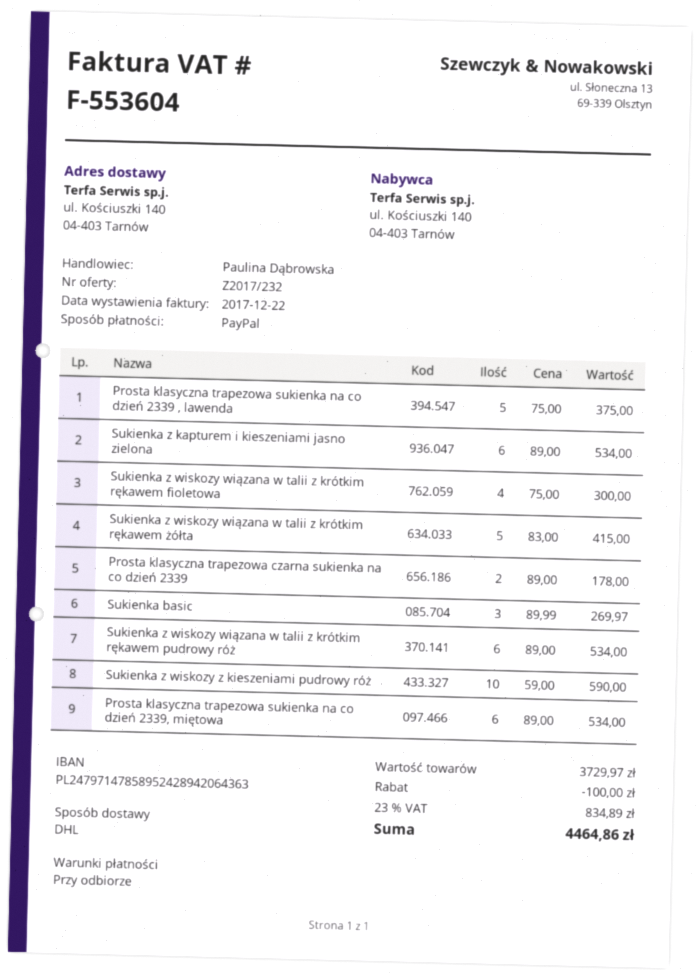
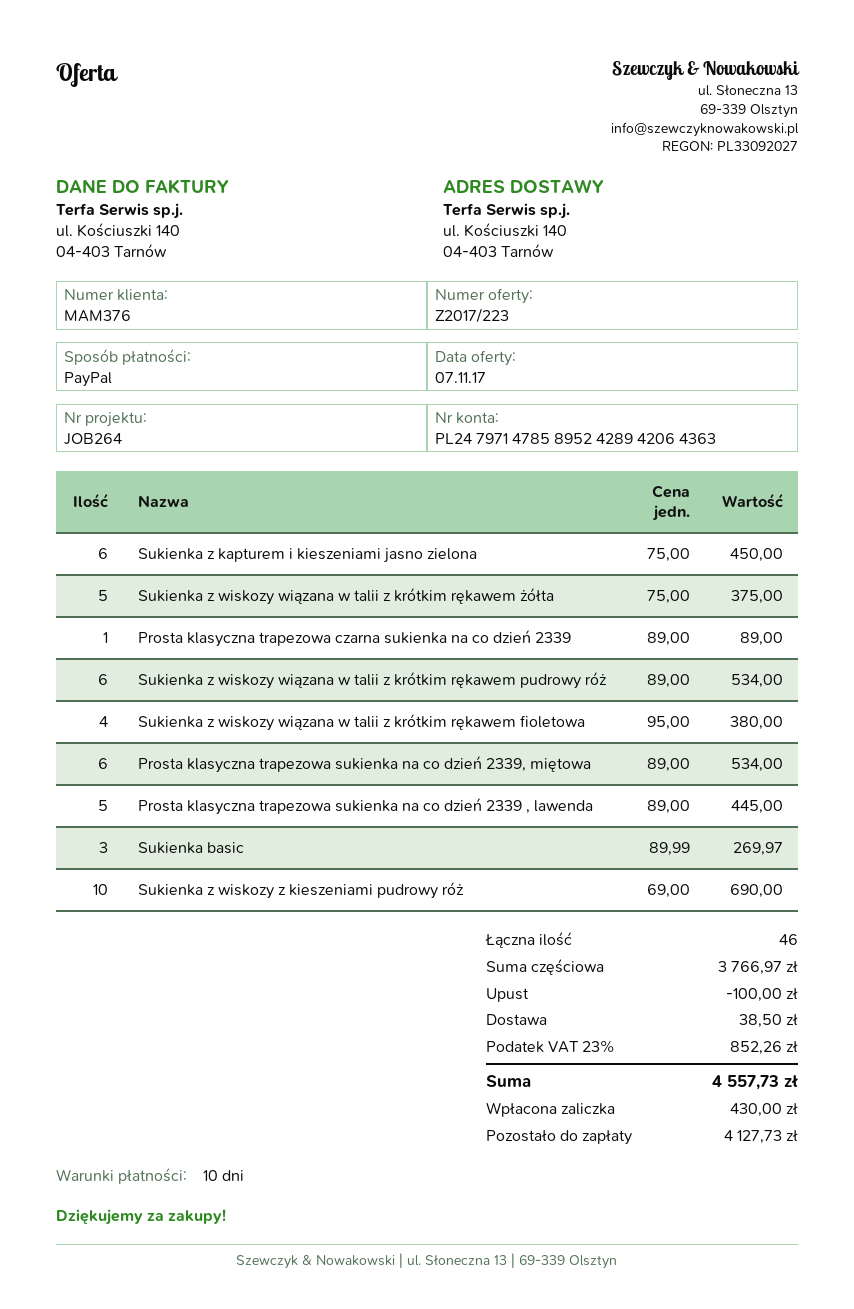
quote number: Z2017/232 -> Z2017/223
payment terms: on receipt -> 10 days
Prosta klasyczna trapezowa sukienka na co dzień 2339 , lawenda: 5 x 75.00 = 375.00 -> 5 x 89.00 = 445.00
Sukienka z kapturem i kieszeniami jasno zielona: 6 x 89.00 = 534.00 -> 6 x 75.00 = 450.00
Sukienka z wiskozy wiązana w talii z krótkim rękawem fioletowa: 4 x 75.00 = 300.00 -> 4 x 95.00 = 380.00
Sukienka z wiskozy wiązana w talii z krótkim rękawem żółta: 5 x 83.00 = 415.00 -> 5 x 75.00 = 375.00
Prosta klasyczna trapezowa czarna sukienka na co dzień 2339: 2 x 89.00 = 178.00 -> 1 x 89.00 = 89.00
Sukienka z wiskozy z kieszeniami pudrowy róż: 10 x 59.00 = 590.00 -> 10 x 69.00 = 690.00
subtotal: 3729.97 -> 3766.97
shipping: none -> 38.50
tax: 23% = 834.89 -> 23% = 852.26
total: 4464.86 -> 4557.73

